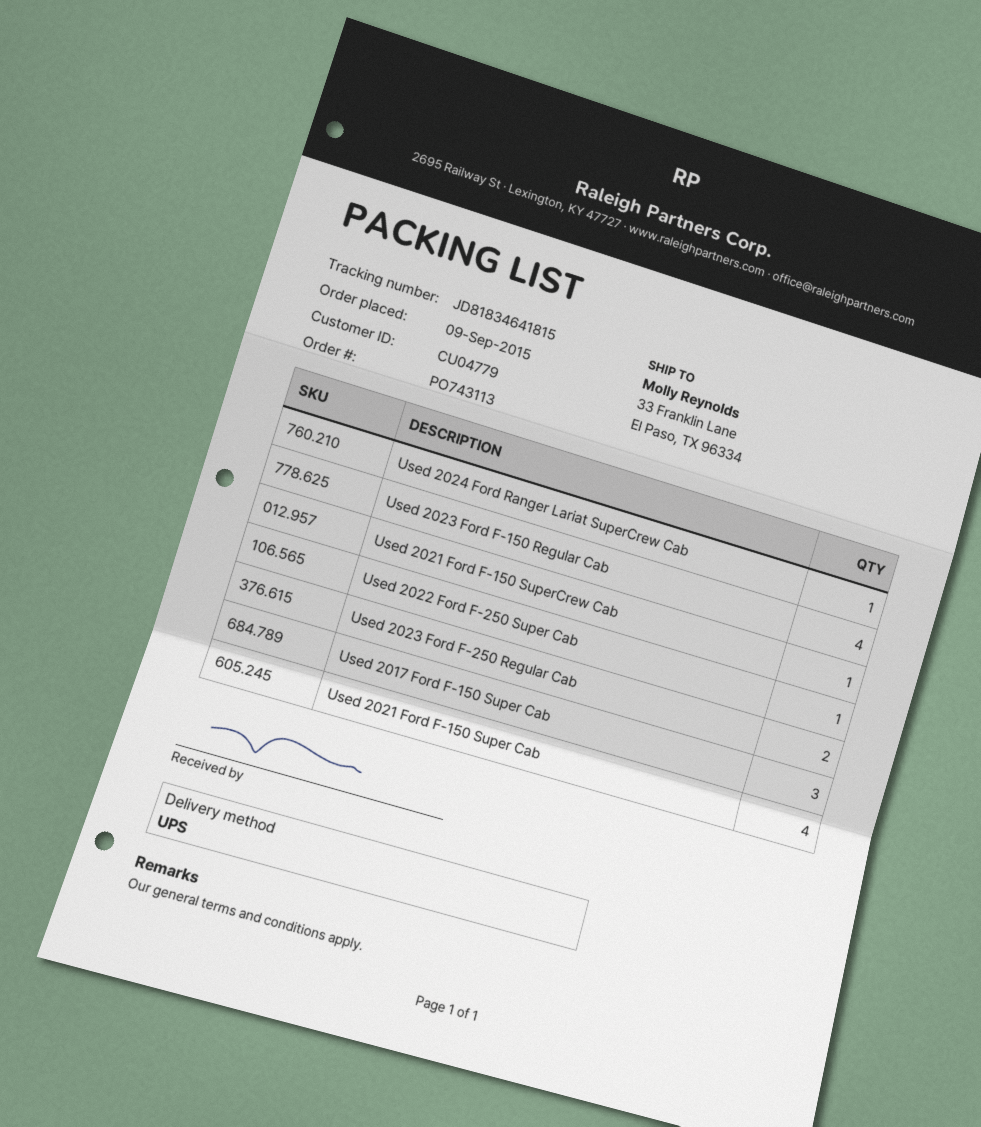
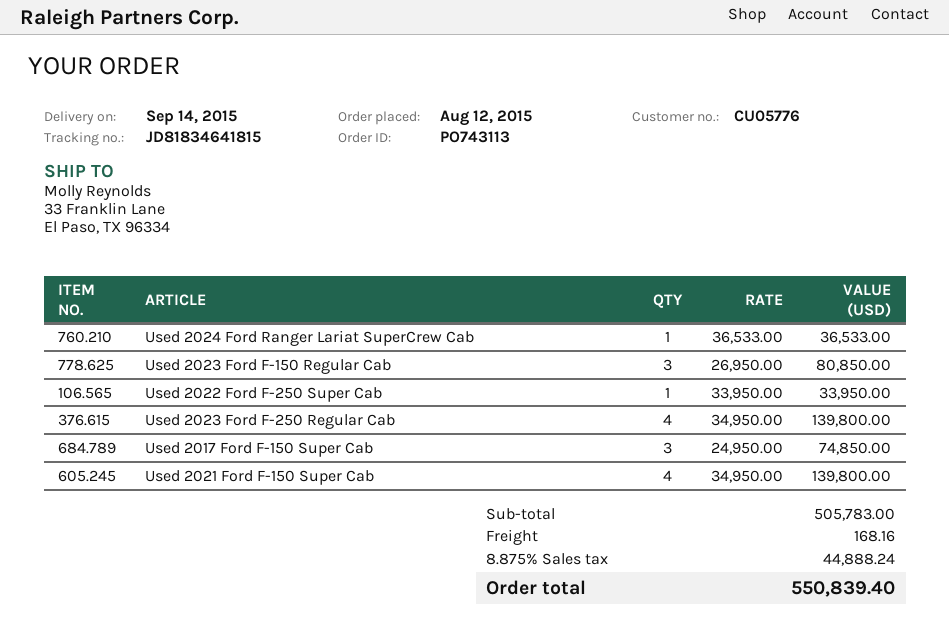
order date: 2015-09-09 -> 2015-08-12
customer number: CU04779 -> CU05776
Used 2023 Ford F-150 Regular Cab: 4 -> 3
Used 2021 Ford F-150 SuperCrew Cab: 1 -> none
Used 2023 Ford F-250 Regular Cab: 2 -> 4

